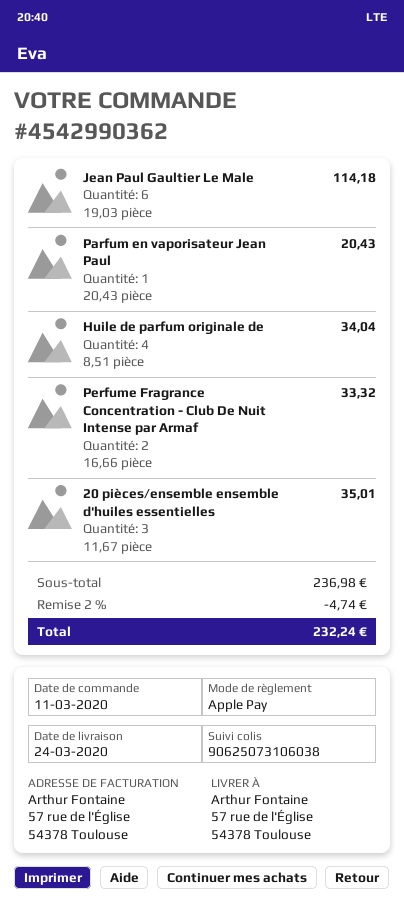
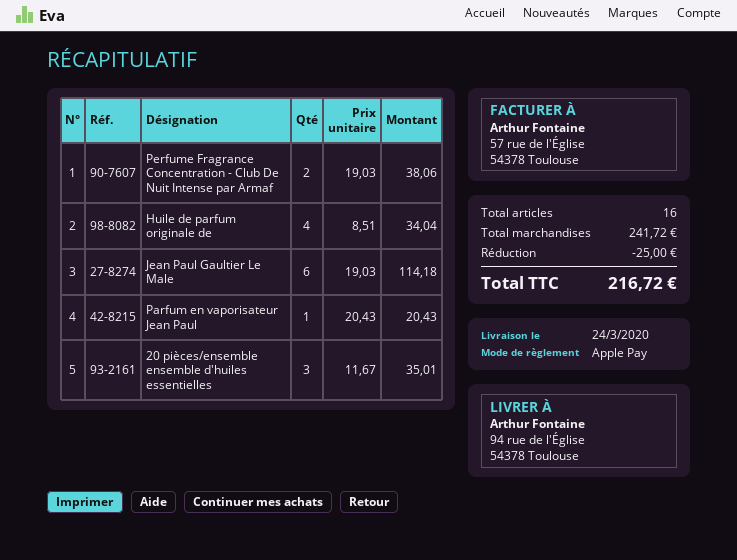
ship to: 57 rue de l'Église, 54378 Toulouse -> 94 rue de l'Église, 54378 Toulouse
Perfume Fragrance Concentration - Club De Nuit Intense par Armaf: 2 x 16.66 = 33.32 -> 2 x 19.03 = 38.06
subtotal: 236.98 -> 241.72
discount: 4.74 -> 25.00
total: 232.24 -> 216.72

